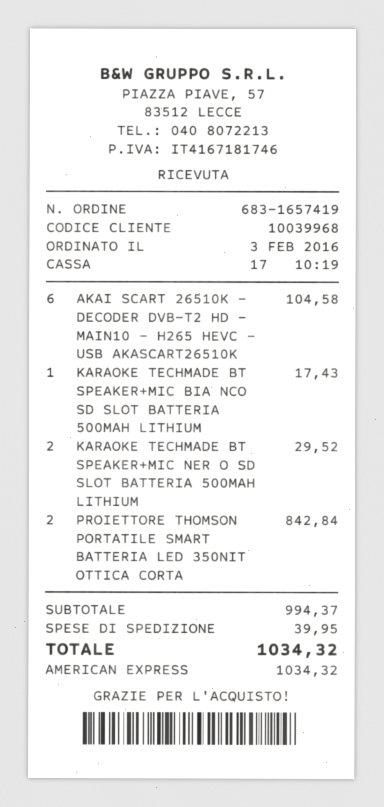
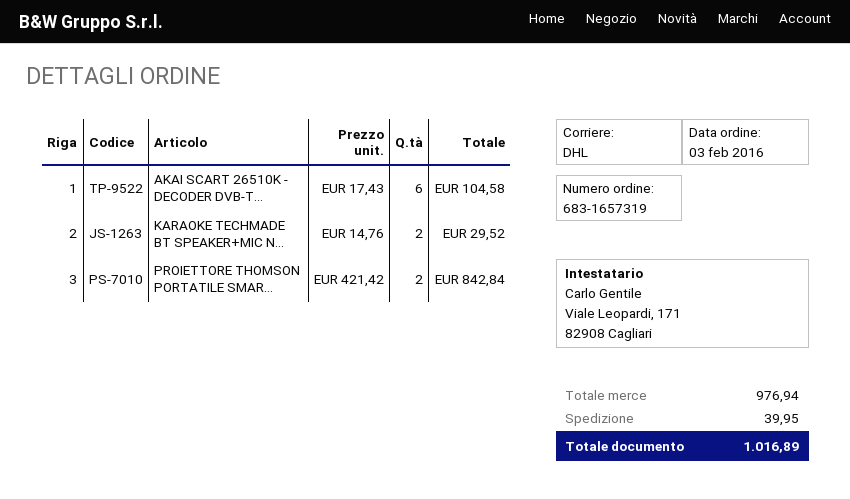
order number: 683-1657419 -> 683-1657319
KARAOKE TECHMADE BT SPEAKER+MIC BIA NCO SD SLOT BATTERIA 500MAH LITHIUM: 1 for 17.43 -> none
subtotal: 994.37 -> 976.94
total: 1034.32 -> 1016.89

